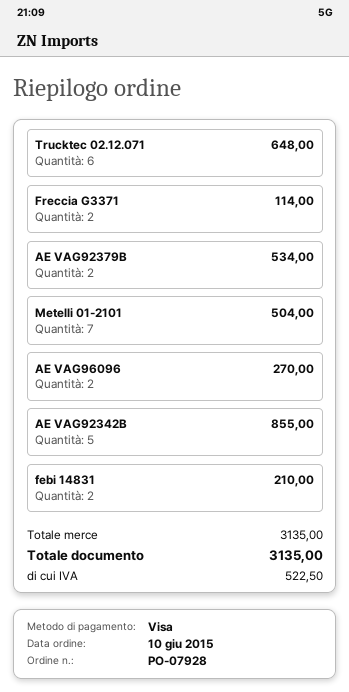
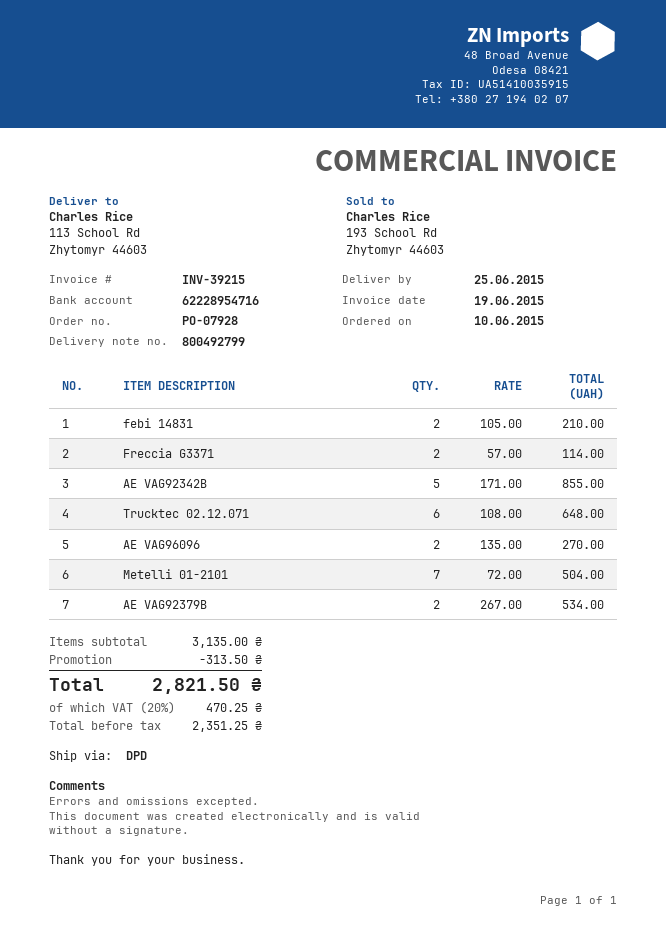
discount: none -> 313.50
tax: 522.50 -> 470.25
total: 3135.00 -> 2821.50

